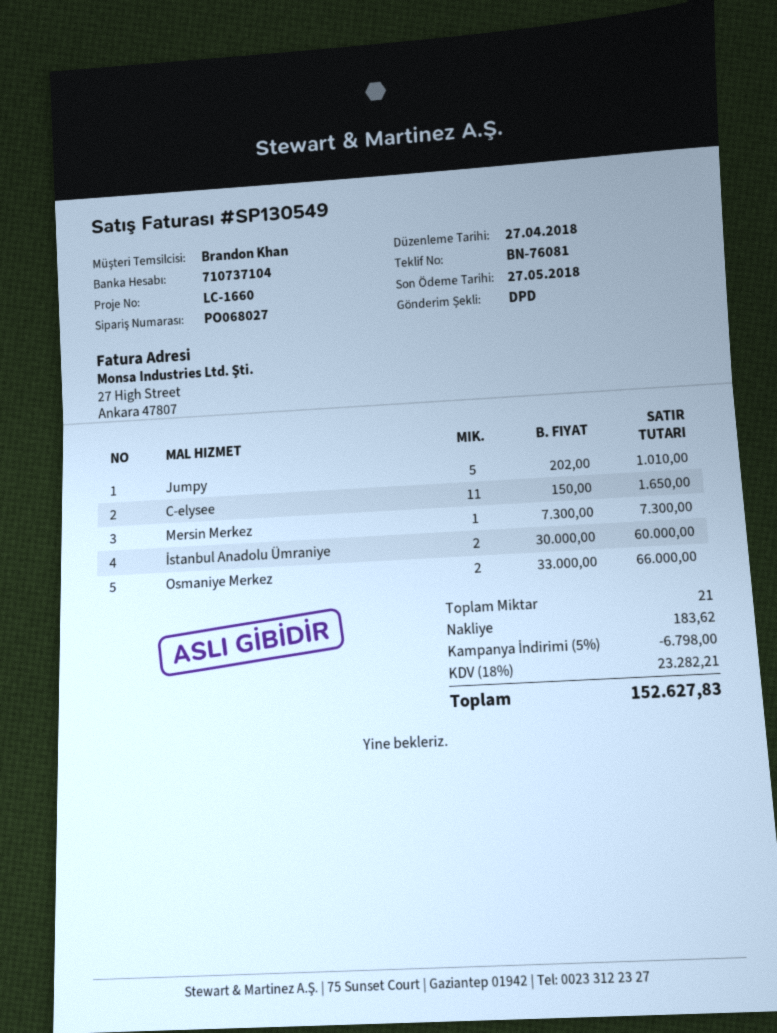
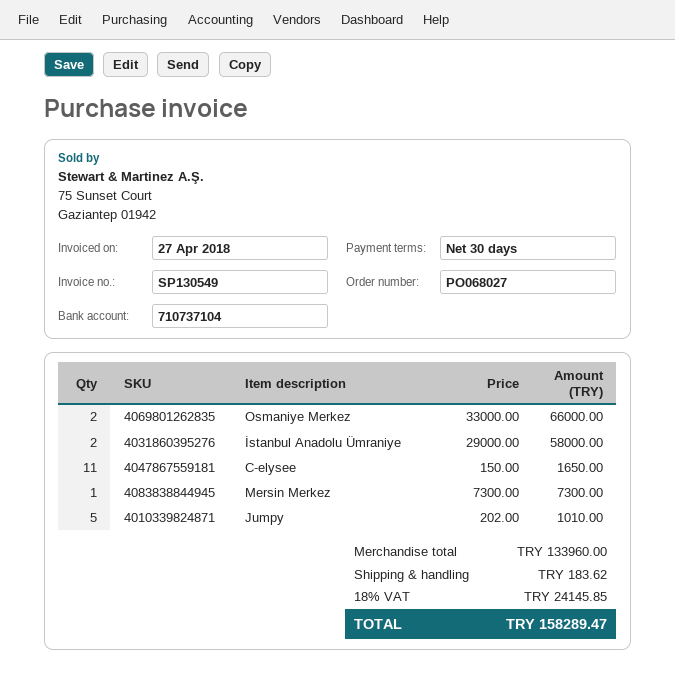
İstanbul Anadolu Ümraniye: 2 x 30000.00 = 60000.00 -> 2 x 29000.00 = 58000.00
discount: 5% = 6798.00 -> none
tax: 18% = 23282.21 -> 18% = 24145.85
total: 152627.83 -> 158289.47

